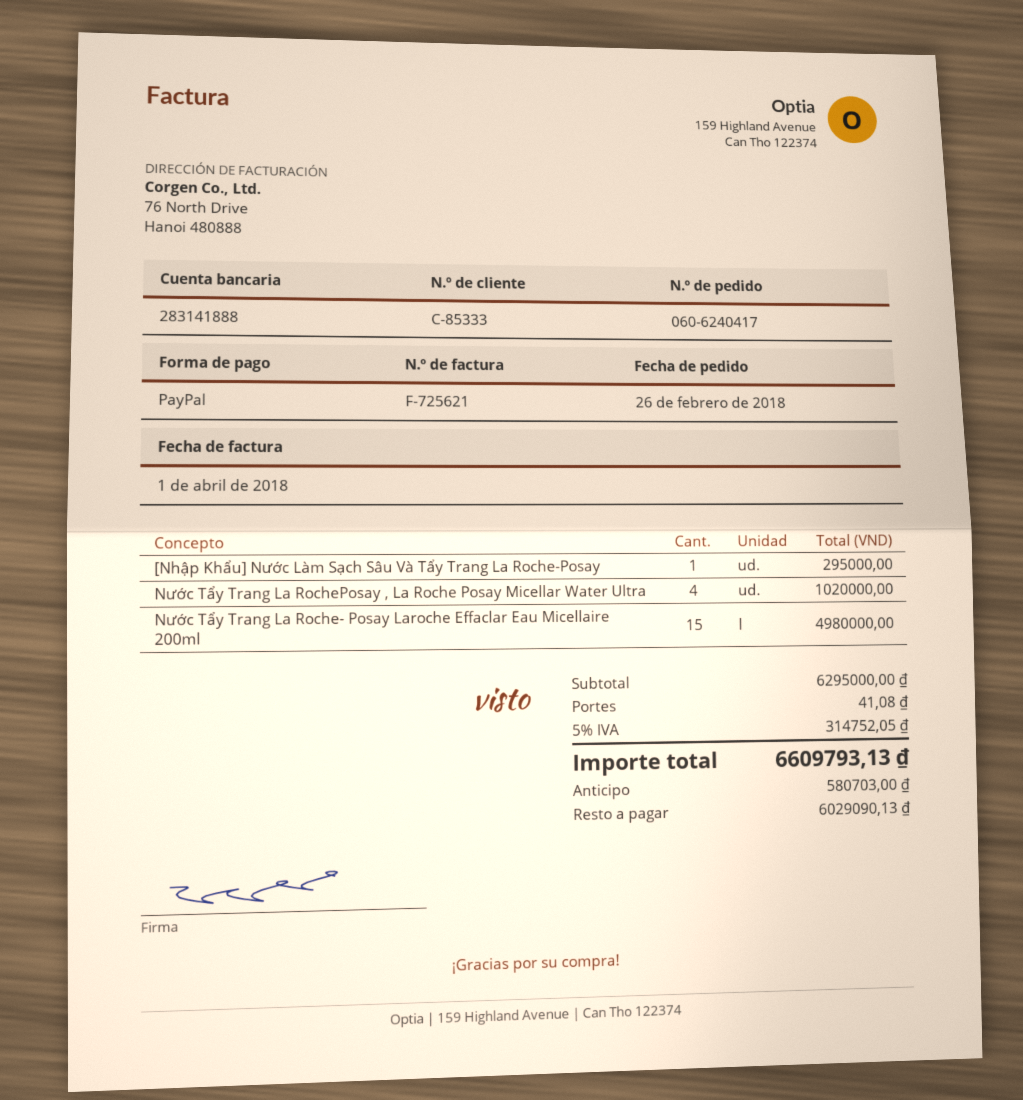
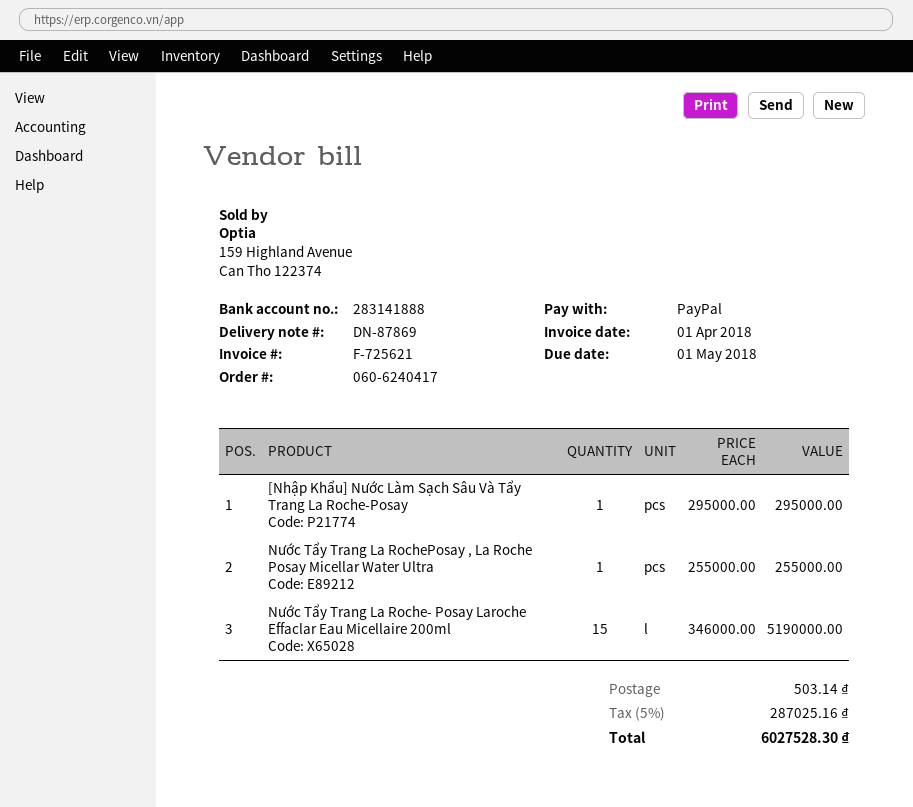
Nước Tẩy Trang La RochePosay , La Roche Posay Micellar Water Ultra: 4 for 1020000.00 -> 1 for 255000.00
Nước Tẩy Trang La Roche- Posay Laroche Effaclar Eau Micellaire 200ml: 15 for 4980000.00 -> 15 for 5190000.00
shipping: 41.08 -> 503.14
tax: 5% = 314752.05 -> 5% = 287025.16
total: 6609793.13 -> 6027528.30

